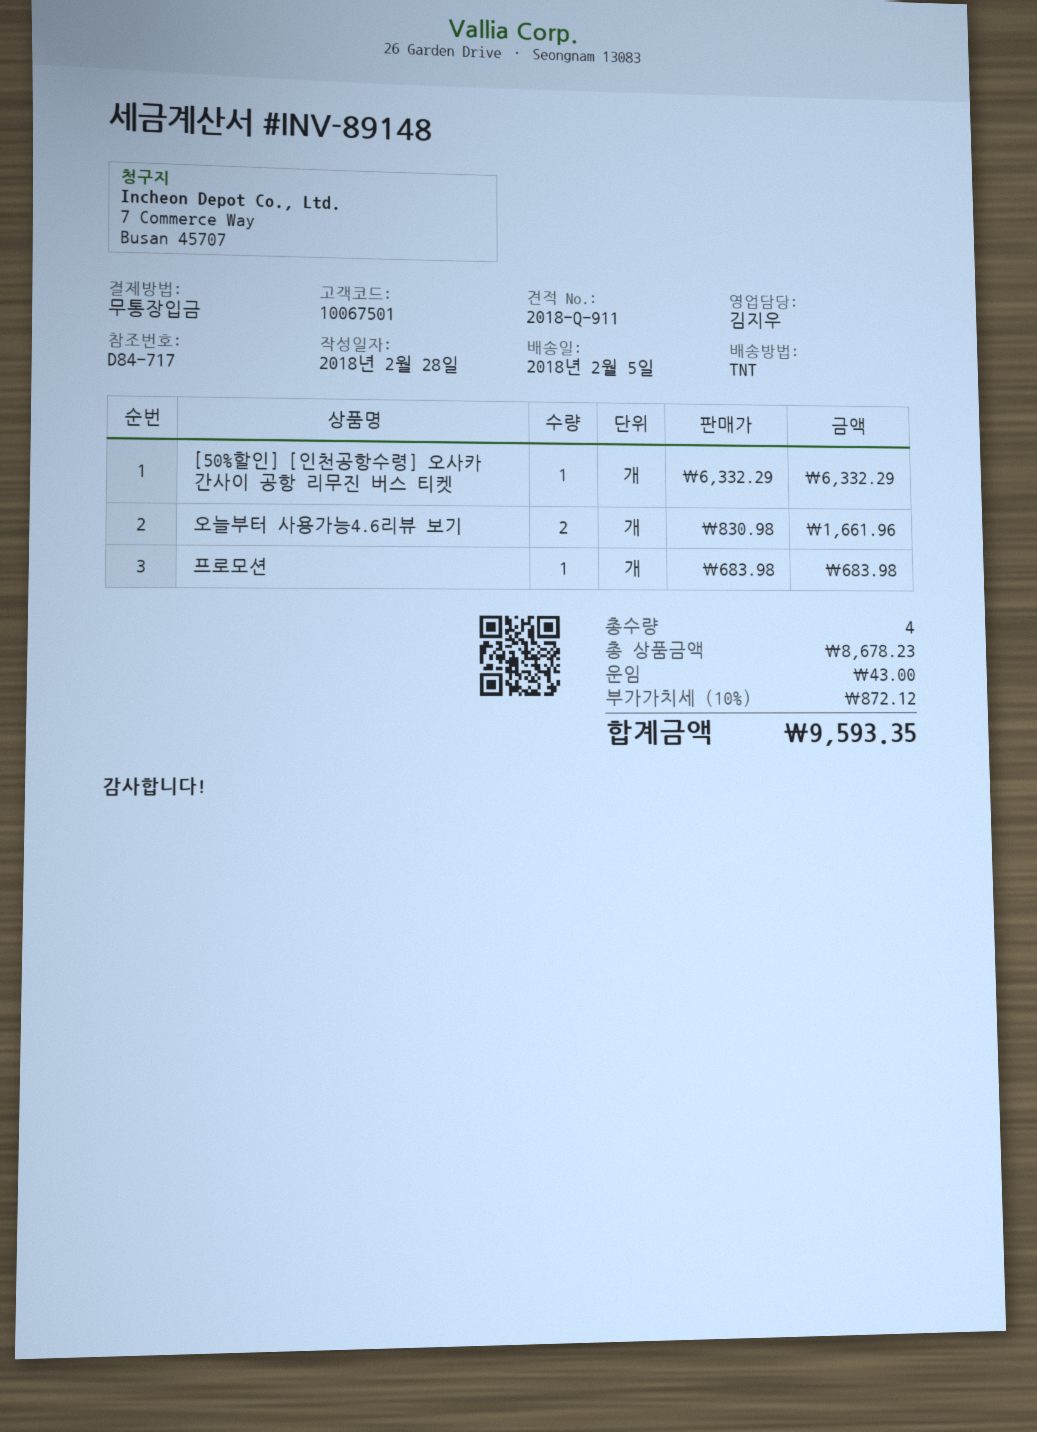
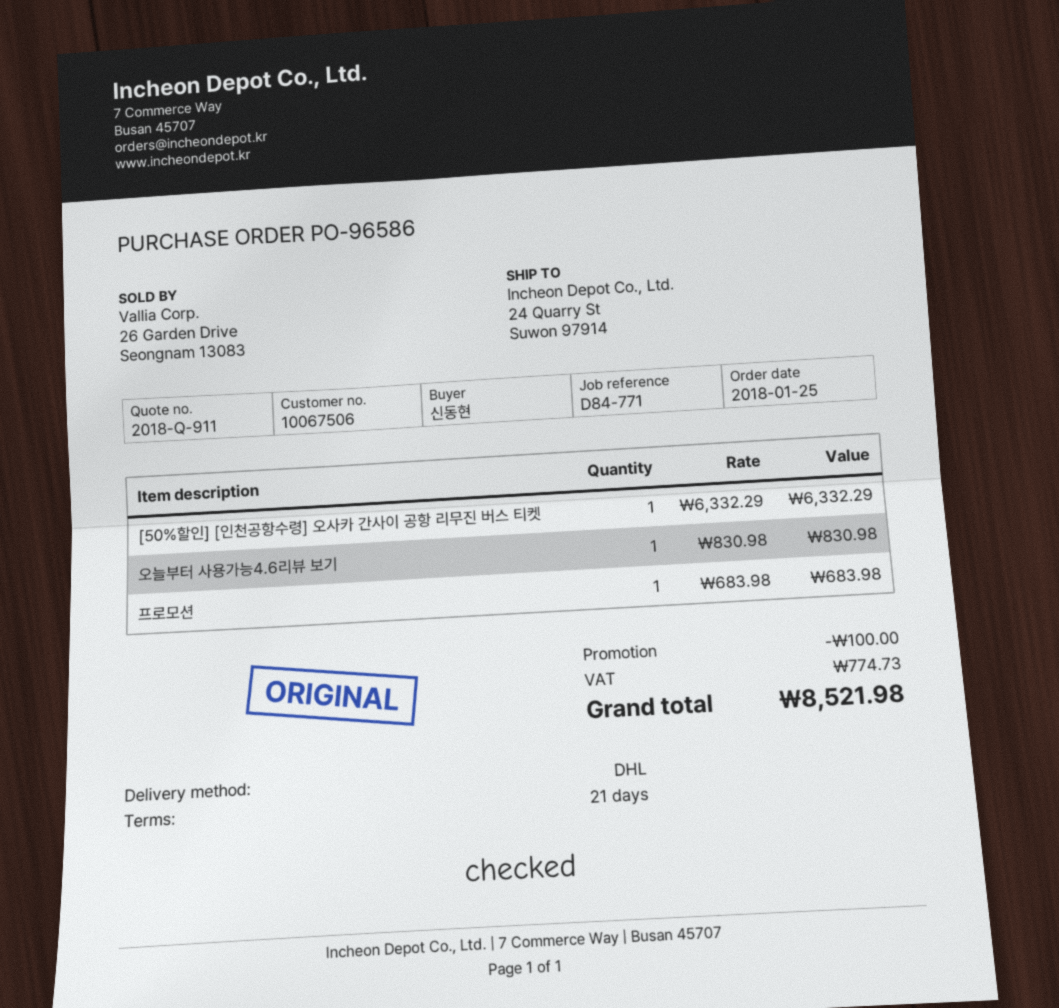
customer number: 10067501 -> 10067506
reference: D84-717 -> D84-771
shipping method: TNT -> DHL
오늘부터 사용가능4.6리뷰 보기: 2 x 830.98 = 1661.96 -> 1 x 830.98 = 830.98
discount: none -> 100.00
shipping: 43.00 -> none
tax: 872.12 -> 774.73
total: 9593.35 -> 8521.98

